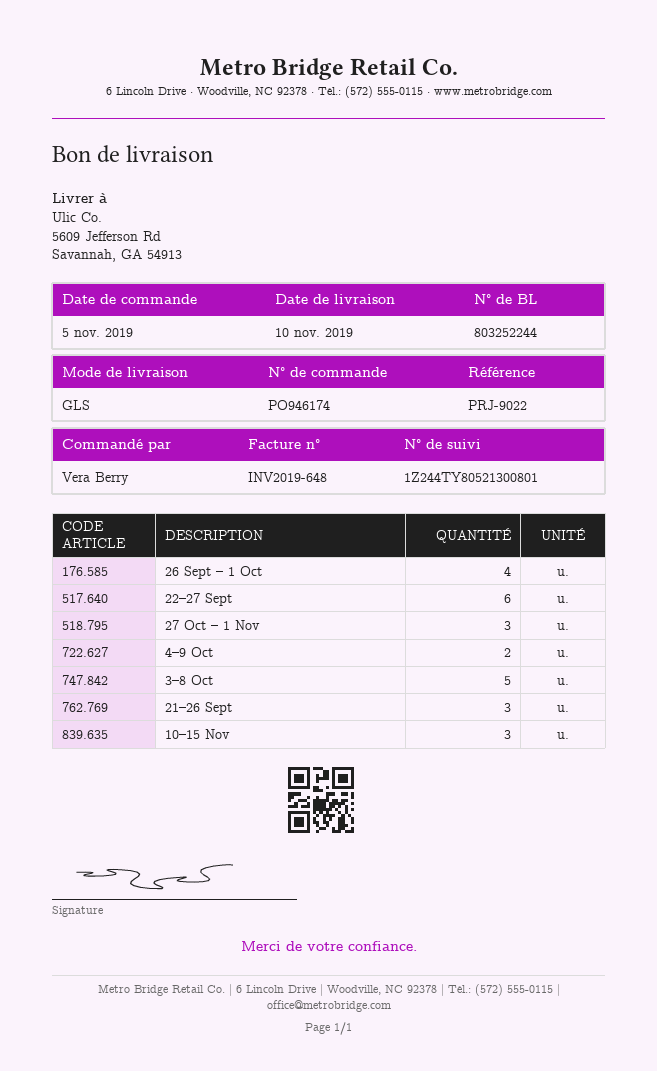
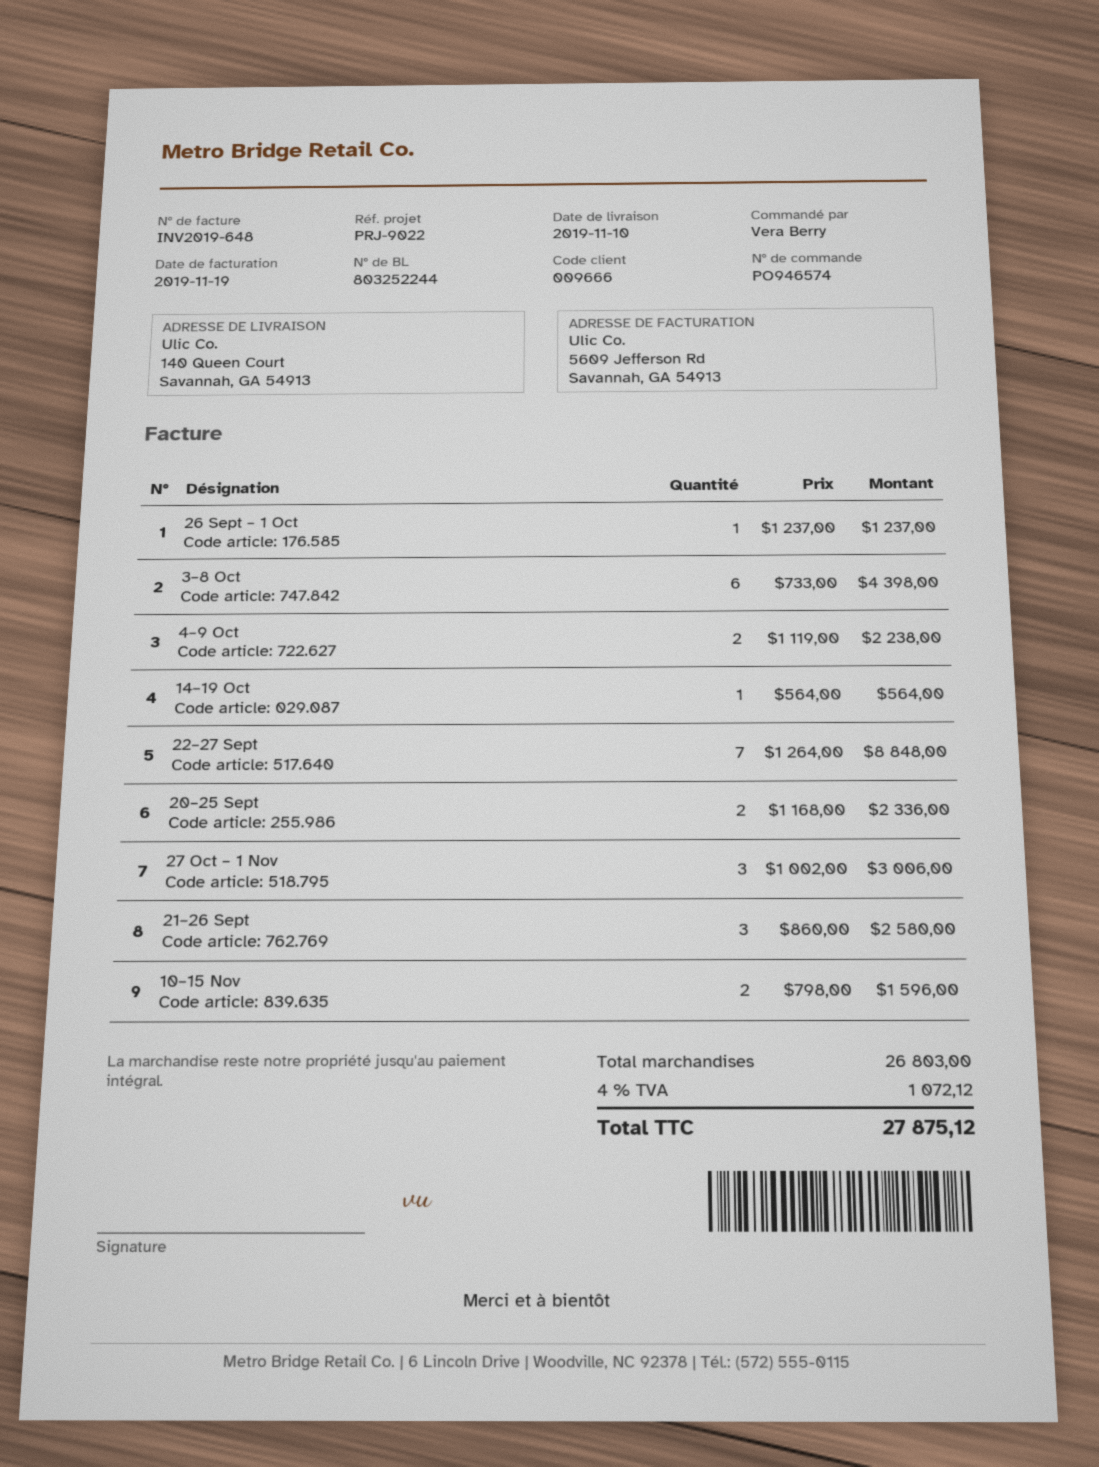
order number: PO946174 -> PO946574
ship to: 5609 Jefferson Rd, Savannah, GA 54913 -> 140 Queen Court, Savannah, GA 54913
26 Sept – 1 Oct: 4 -> 1
22–27 Sept: 6 -> 7
3–8 Oct: 5 -> 6
10–15 Nov: 3 -> 2
14–19 Oct: none -> 1
20–25 Sept: none -> 2

